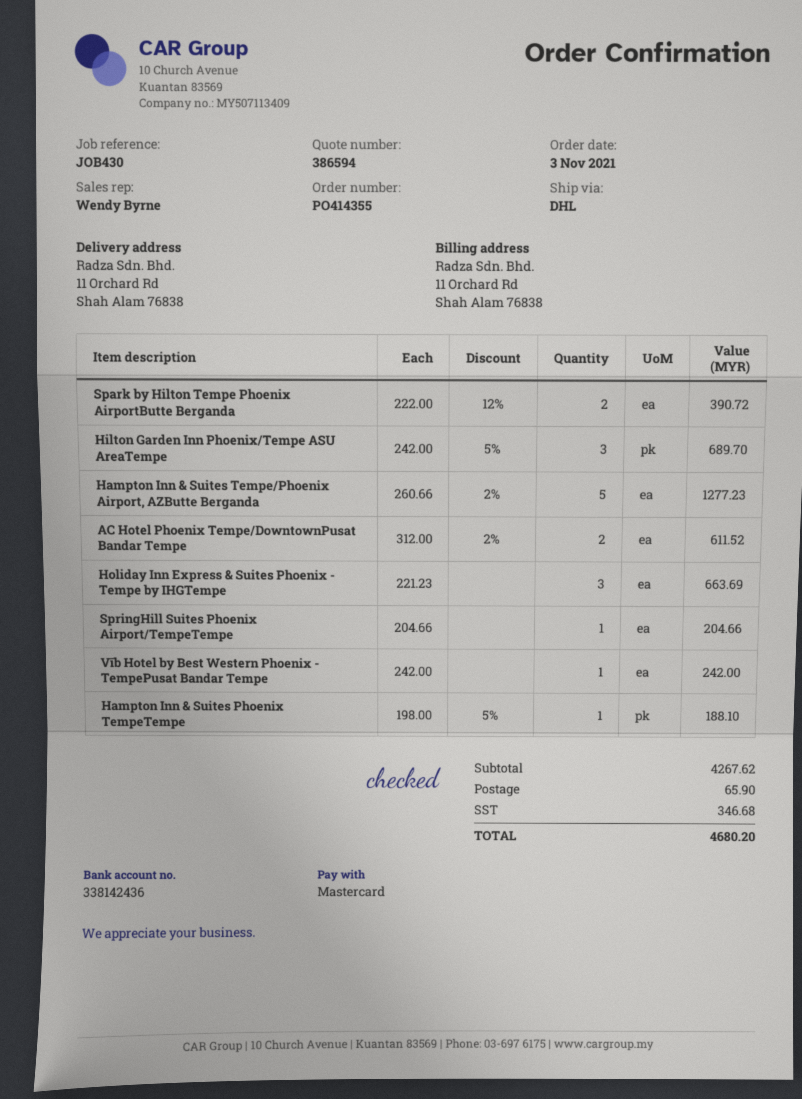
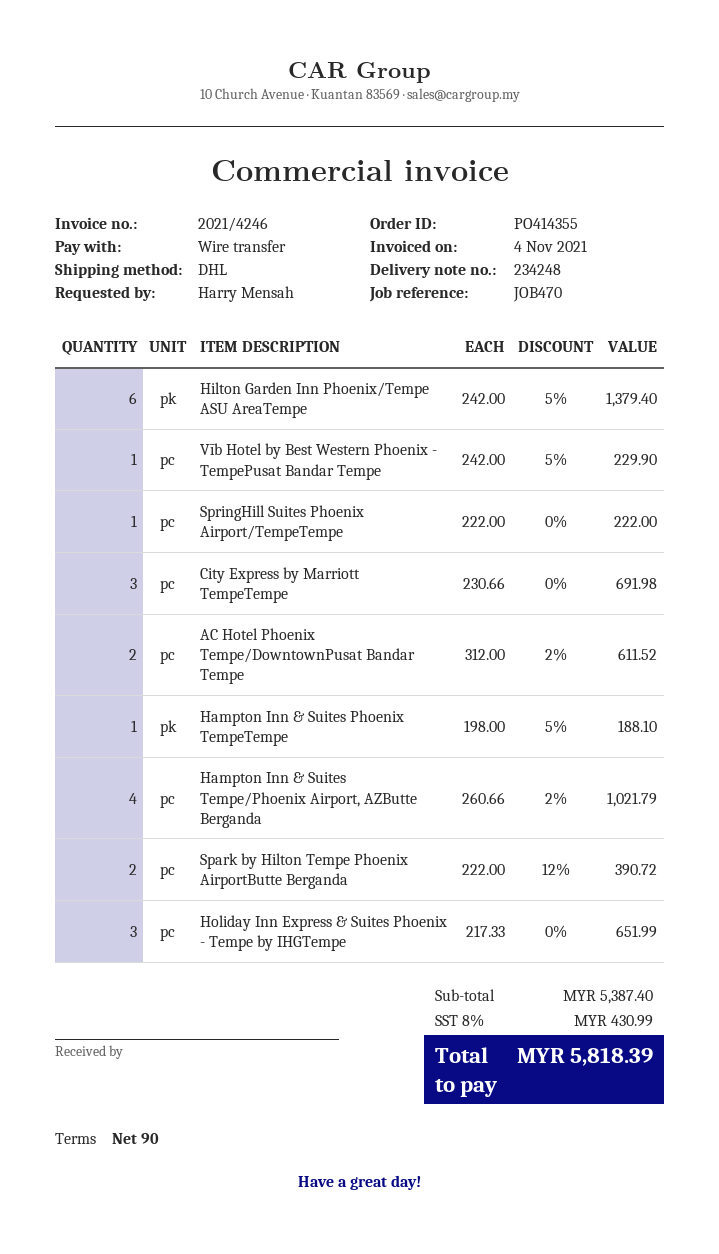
reference: JOB430 -> JOB470
payment method: Mastercard -> bank transfer
Hilton Garden Inn Phoenix/Tempe ASU AreaTempe: 3 x 242.00 - 5% = 689.70 -> 6 x 242.00 - 5% = 1379.40
Hampton Inn & Suites Tempe/Phoenix Airport, AZButte Berganda: 5 x 260.66 - 2% = 1277.23 -> 4 x 260.66 - 2% = 1021.79
Holiday Inn Express & Suites Phoenix - Tempe by IHGTempe: 3 x 221.23 = 663.69 -> 3 x 217.33 = 651.99
SpringHill Suites Phoenix Airport/TempeTempe: 1 x 204.66 = 204.66 -> 1 x 222.00 = 222.00
Vīb Hotel by Best Western Phoenix - TempePusat Bandar Tempe: 1 x 242.00 = 242.00 -> 1 x 242.00 - 5% = 229.90
City Express by Marriott TempeTempe: none -> 3 x 230.66 = 691.98
subtotal: 4267.62 -> 5387.40
shipping: 65.90 -> none
tax: 346.68 -> 430.99
total: 4680.20 -> 5818.39

